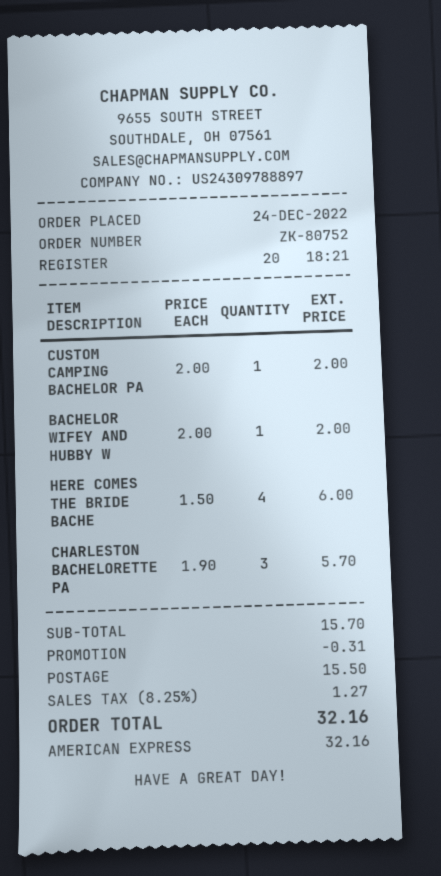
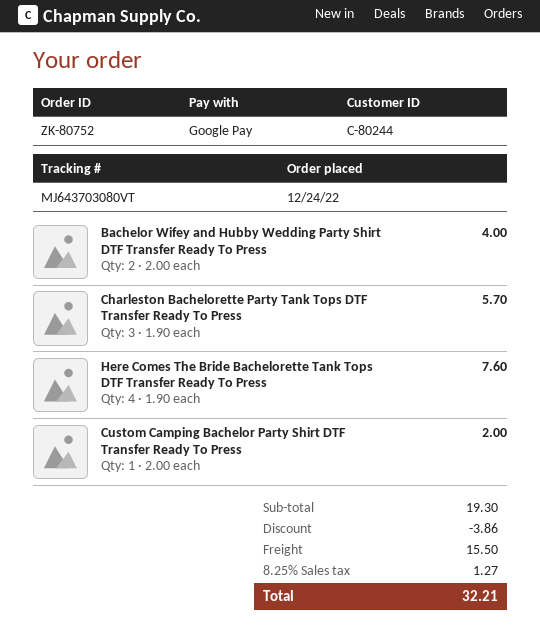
payment method: American Express -> Google Pay
BACHELOR WIFEY AND HUBBY W: 1 x 2.00 = 2.00 -> 2 x 2.00 = 4.00
HERE COMES THE BRIDE BACHE: 4 x 1.50 = 6.00 -> 4 x 1.90 = 7.60
subtotal: 15.70 -> 19.30
discount: 0.31 -> 3.86
total: 32.16 -> 32.21

